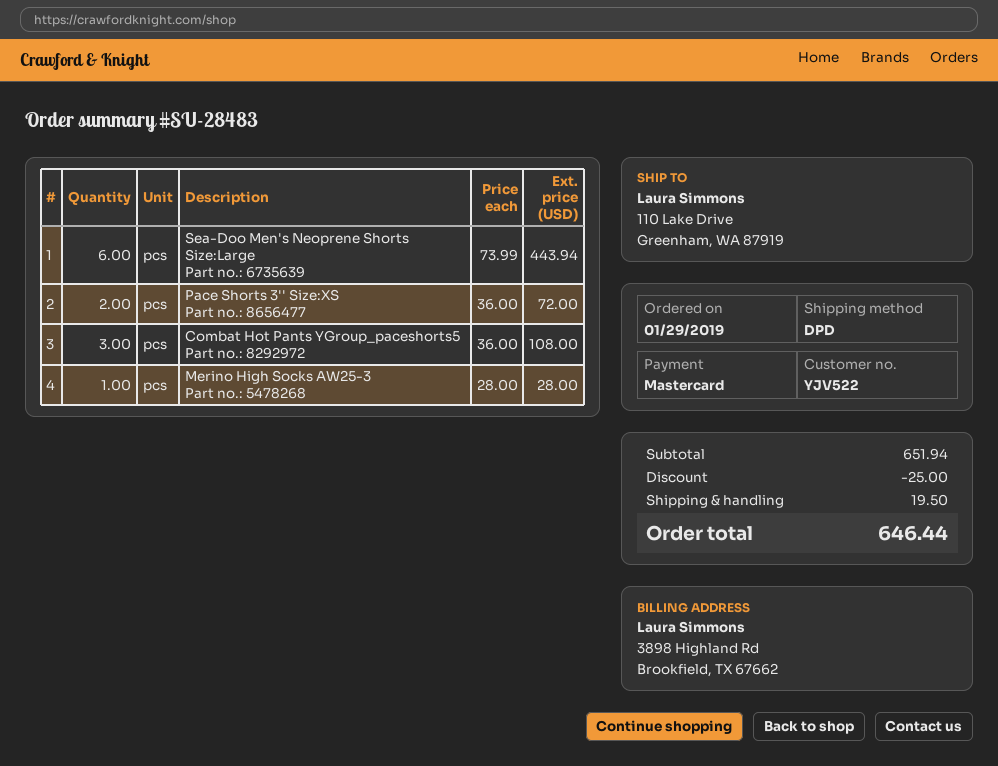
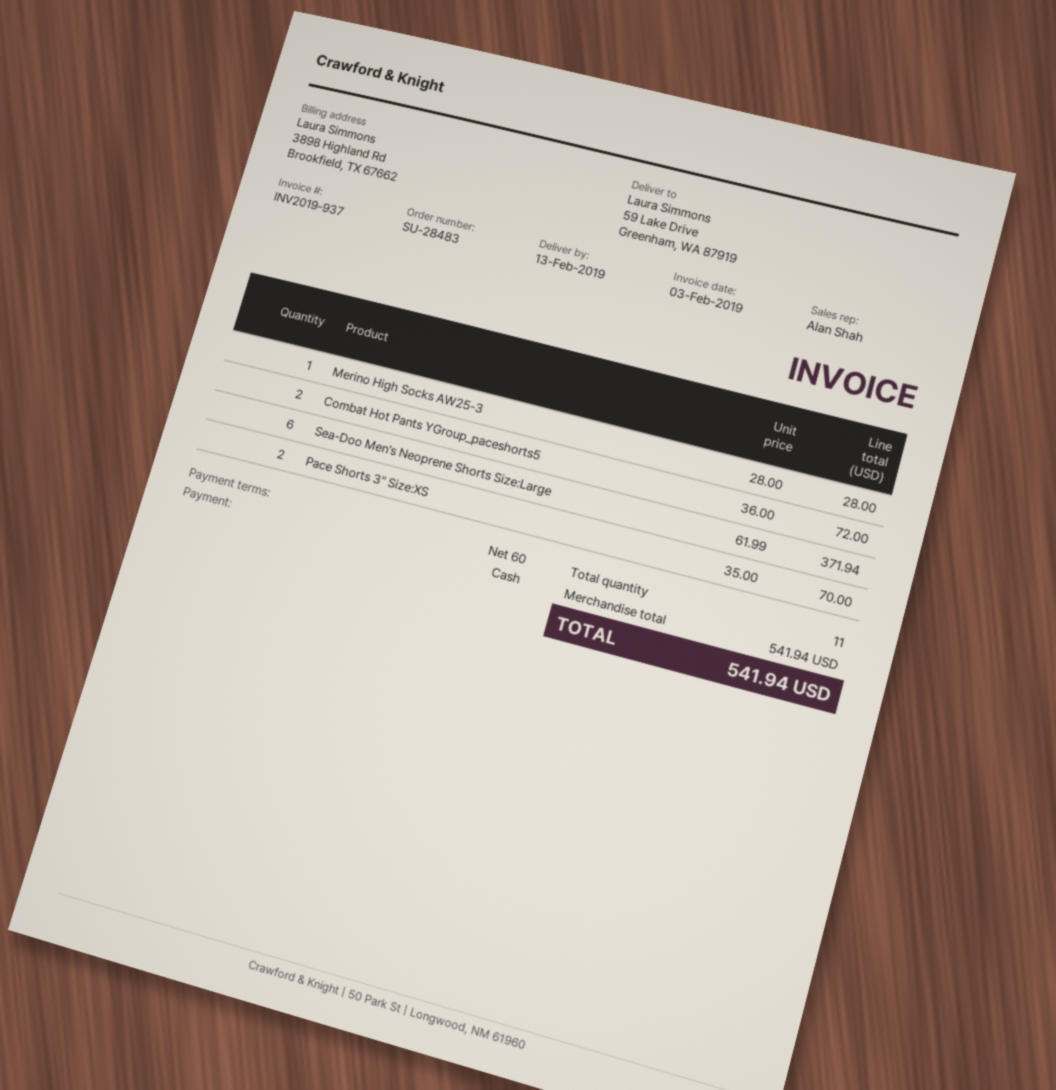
payment method: Mastercard -> cash
ship to: 110 Lake Drive, Greenham, WA 87919 -> 59 Lake Drive, Greenham, WA 87919
Sea-Doo Men's Neoprene Shorts Size:Large: 6 x 73.99 = 443.94 -> 6 x 61.99 = 371.94
Pace Shorts 3'' Size:XS: 2 x 36.00 = 72.00 -> 2 x 35.00 = 70.00
Combat Hot Pants YGroup_paceshorts5: 3 x 36.00 = 108.00 -> 2 x 36.00 = 72.00
subtotal: 651.94 -> 541.94
discount: 25.00 -> none
shipping: 19.50 -> none
total: 646.44 -> 541.94

